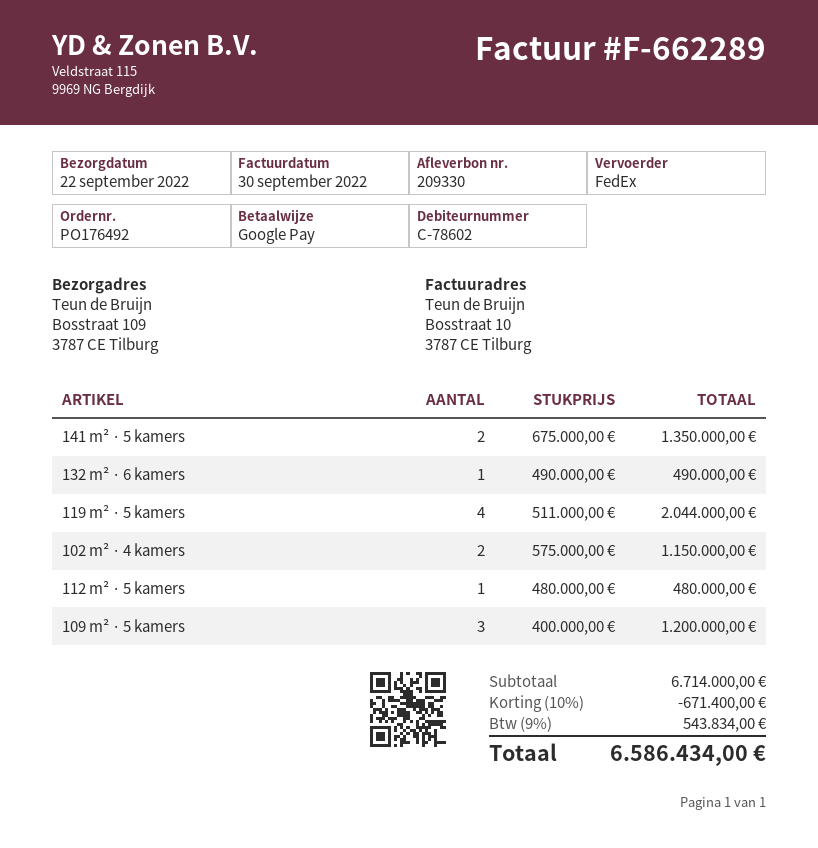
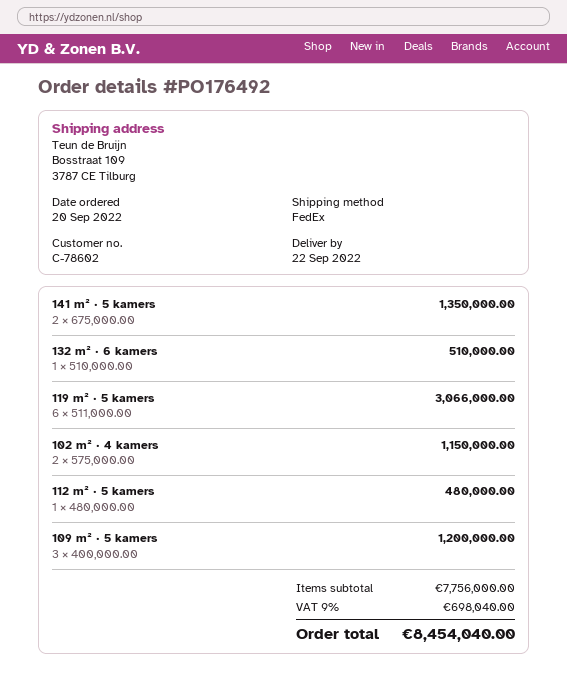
132 m² · 6 kamers: 1 x 490000.00 = 490000.00 -> 1 x 510000.00 = 510000.00
119 m² · 5 kamers: 4 x 511000.00 = 2044000.00 -> 6 x 511000.00 = 3066000.00
subtotal: 6714000.00 -> 7756000.00
discount: 10% = 671400.00 -> none
tax: 9% = 543834.00 -> 9% = 698040.00
total: 6586434.00 -> 8454040.00

